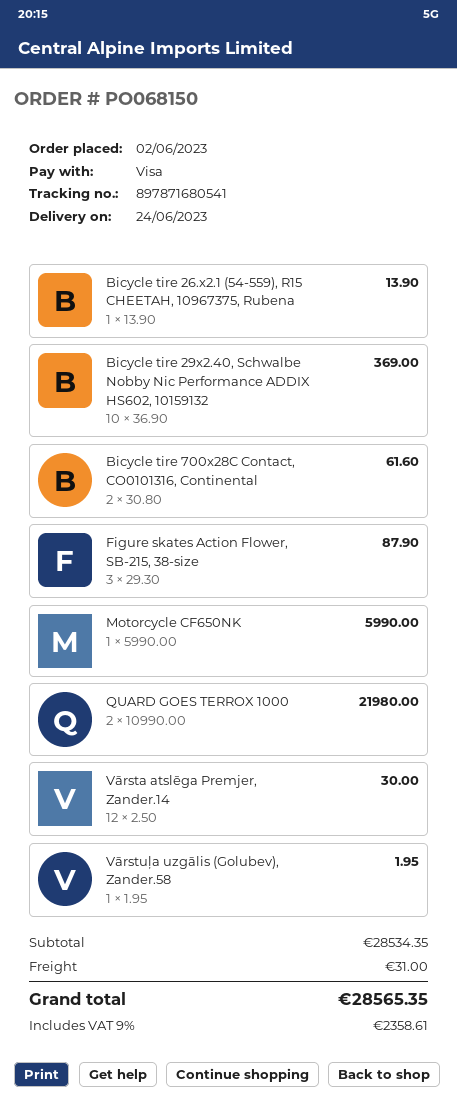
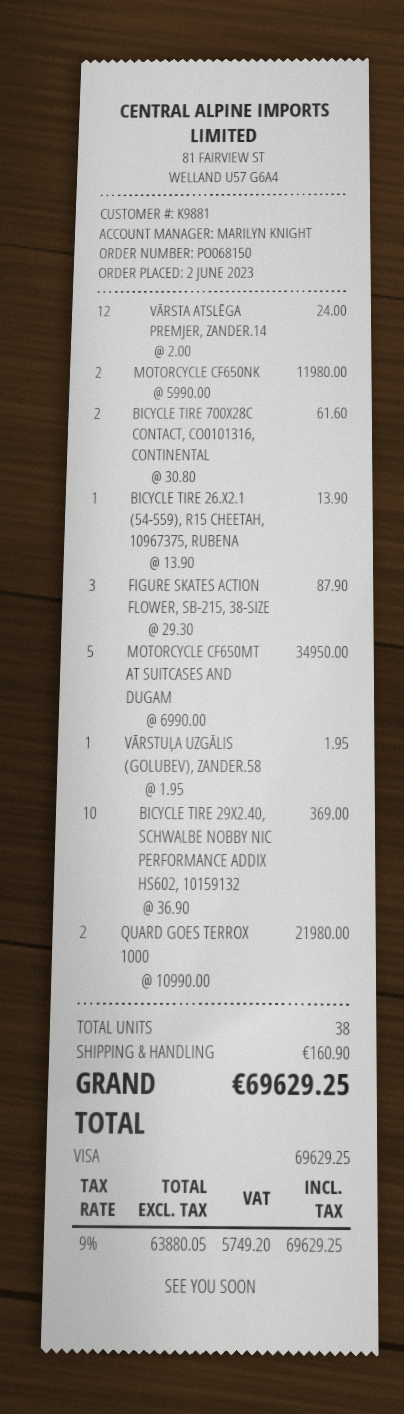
Motorcycle CF650NK: 1 x 5990.00 = 5990.00 -> 2 x 5990.00 = 11980.00
Vārsta atslēga Premjer, Zander.14: 12 x 2.50 = 30.00 -> 12 x 2.00 = 24.00
MOTORCYCLE CF650MT AT SUITCASES AND DUGAM: none -> 5 x 6990.00 = 34950.00
shipping: 31.00 -> 160.90
tax: 9% = 2358.61 -> 9% = 5749.20
total: 28565.35 -> 69629.25

